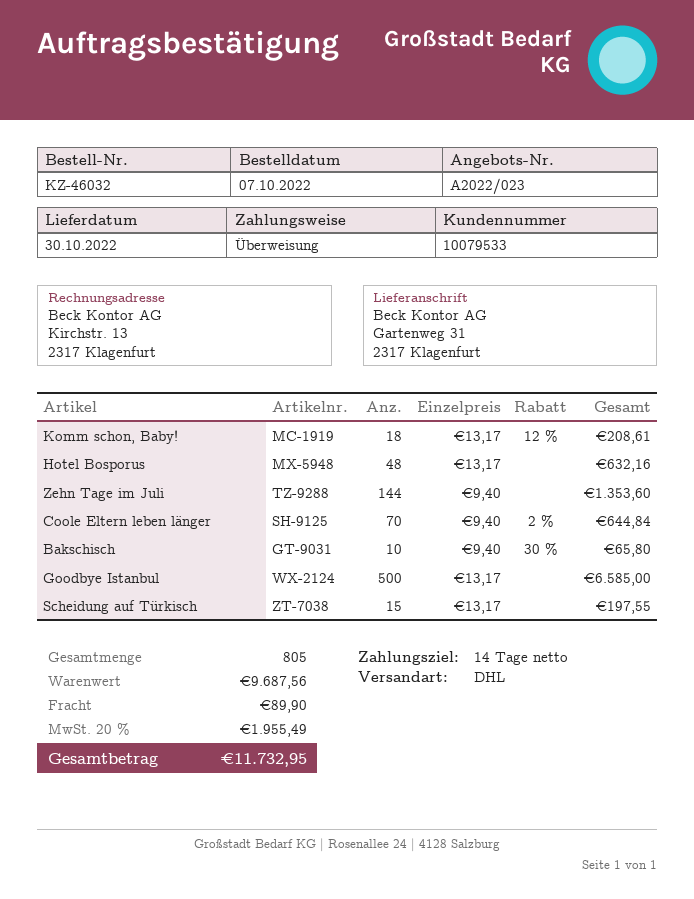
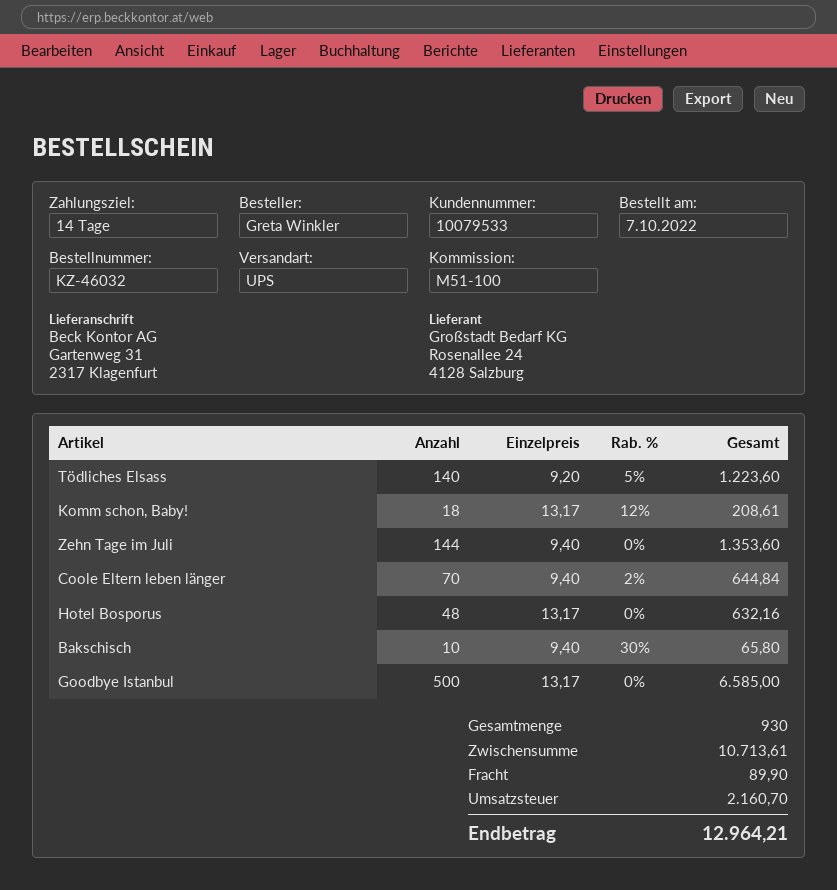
shipping method: DHL -> UPS
Scheidung auf Türkisch: 15 x 13.17 = 197.55 -> none
Tödliches Elsass: none -> 140 x 9.20 - 5% = 1223.60
total quantity: 805 -> 930
subtotal: 9687.56 -> 10713.61
tax: 1955.49 -> 2160.70
total: 11732.95 -> 12964.21

